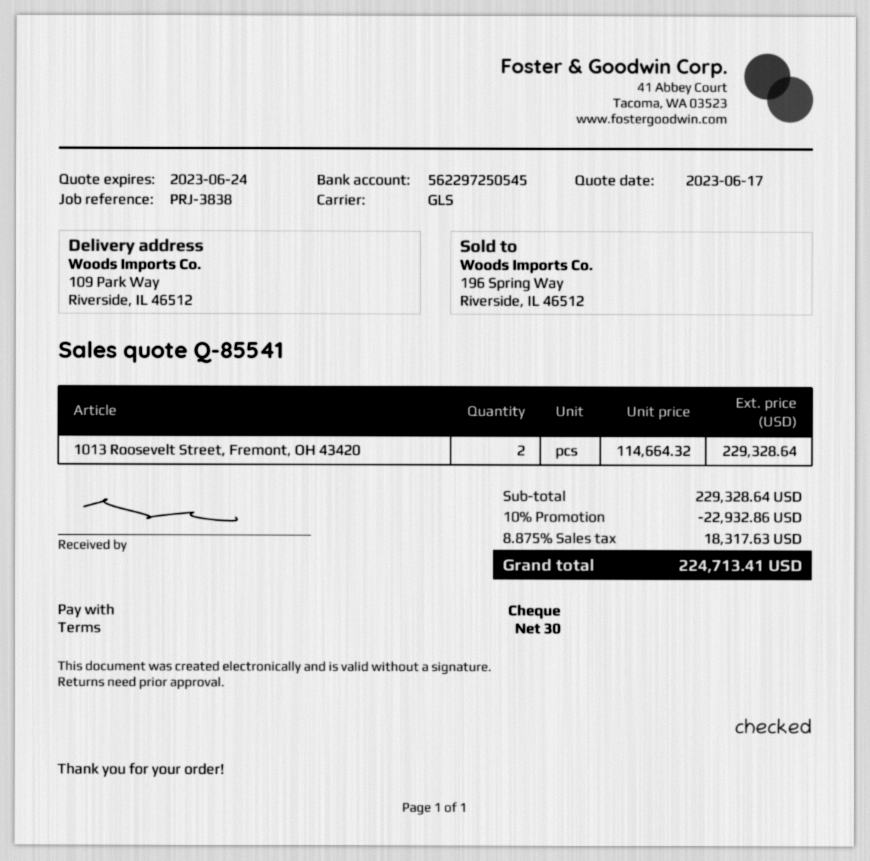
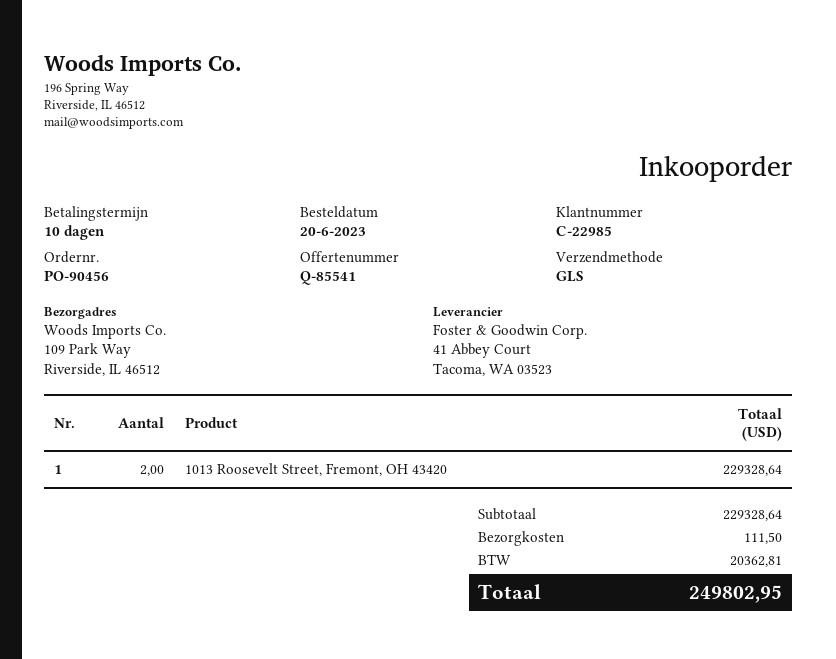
payment terms: 30 days -> 10 days
discount: 10% = 22932.86 -> none
shipping: none -> 111.50
tax: 18317.63 -> 20362.81
total: 224713.41 -> 249802.95

